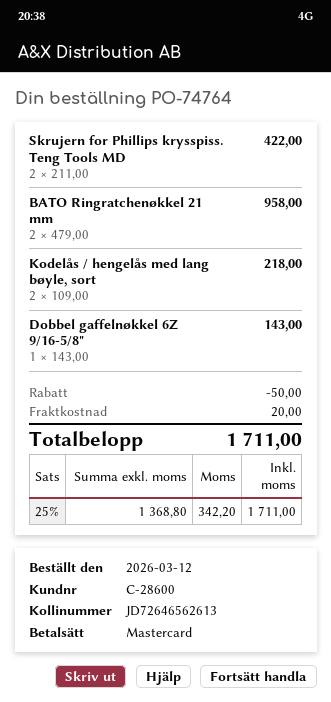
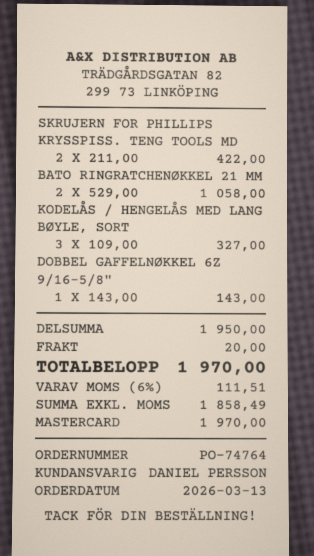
order date: 2026-03-12 -> 2026-03-13
BATO Ringratchenøkkel 21 mm: 2 x 479.00 = 958.00 -> 2 x 529.00 = 1058.00
Kodelås / hengelås med lang bøyle, sort: 2 x 109.00 = 218.00 -> 3 x 109.00 = 327.00
discount: 50.00 -> none
net: 1368.80 -> 1858.49
tax: 25% = 342.20 -> 6% = 111.51
total: 1711.00 -> 1970.00

